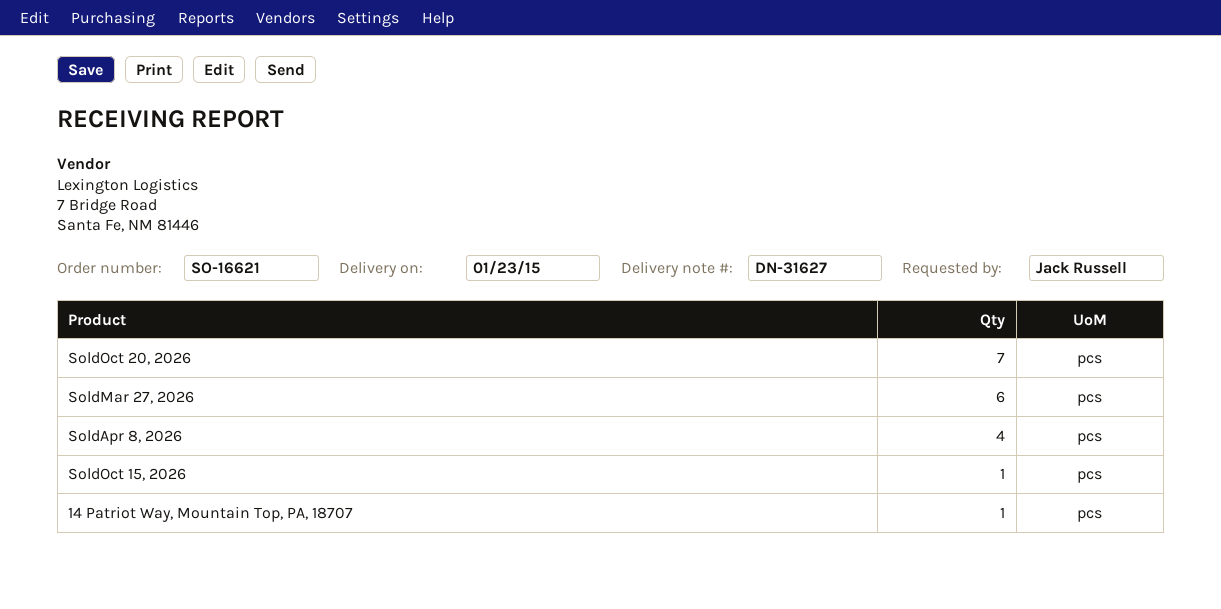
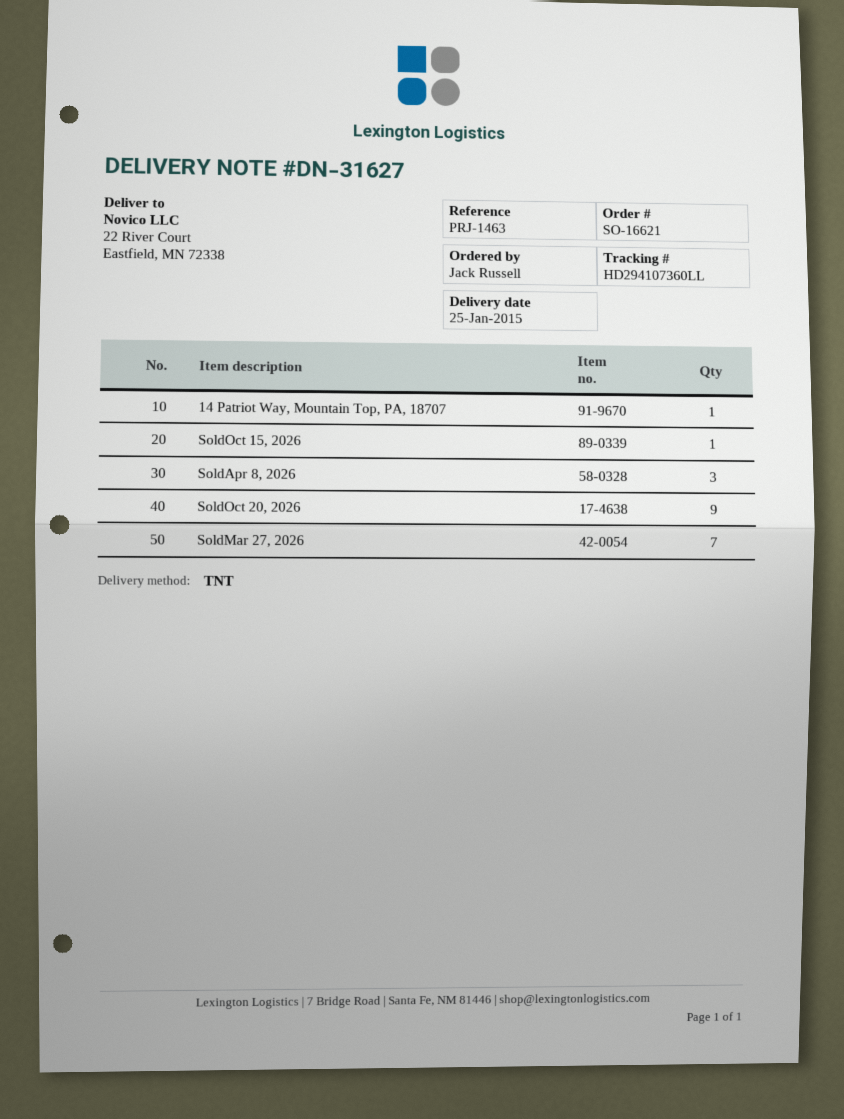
delivery date: 2015-01-23 -> 2015-01-25
SoldOct 20, 2026: 7 -> 9
SoldMar 27, 2026: 6 -> 7
SoldApr 8, 2026: 4 -> 3

